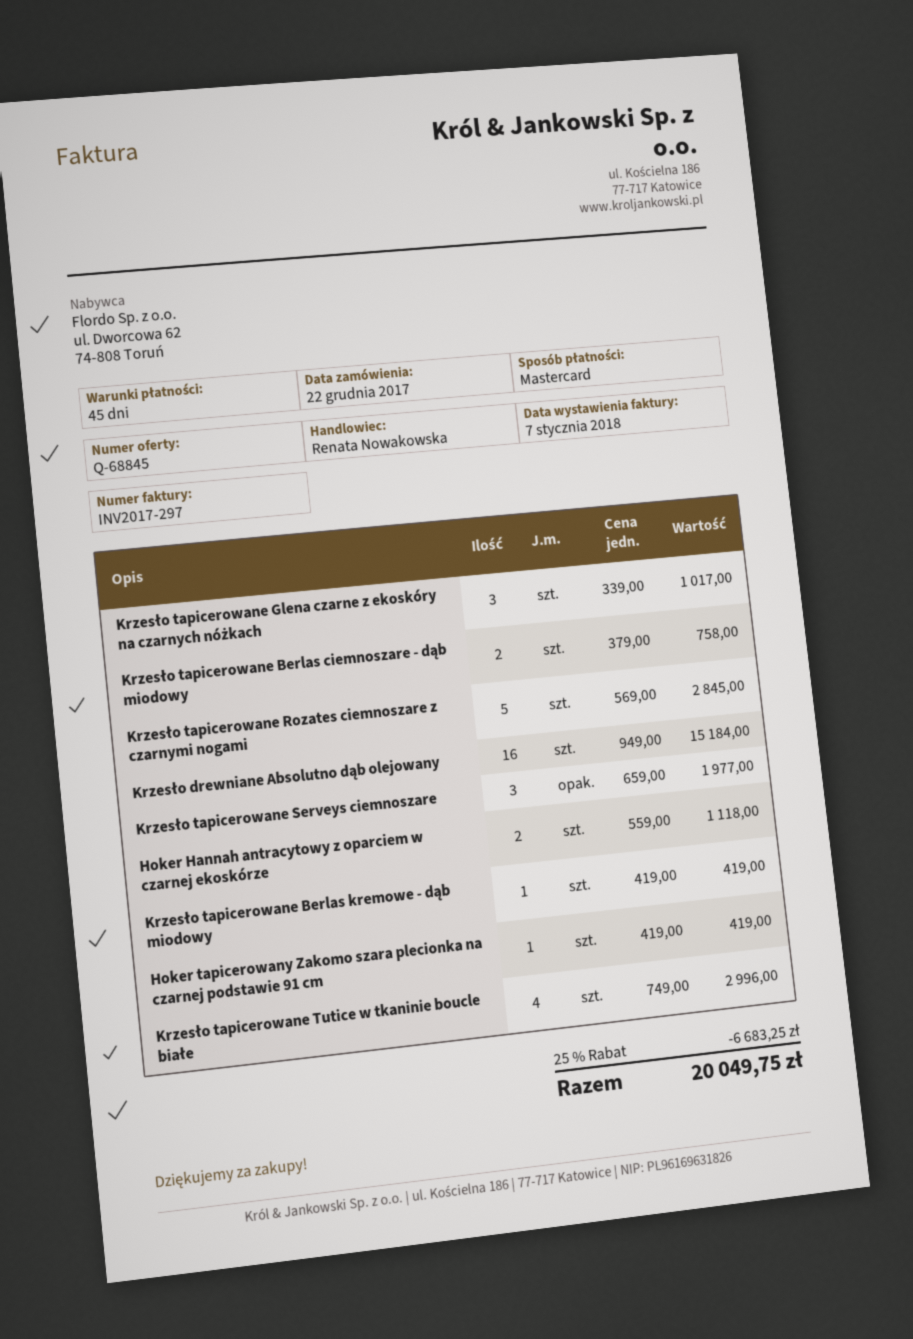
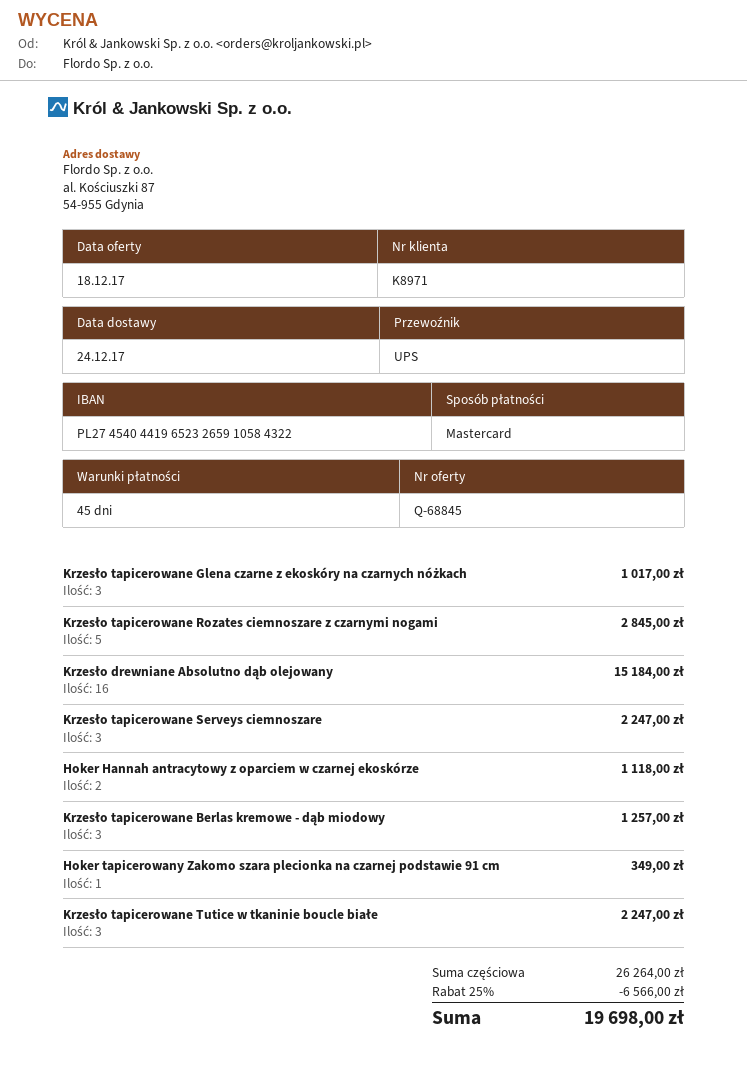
Krzesło tapicerowane Berlas ciemnoszare - dąb miodowy: 2 for 758.00 -> none
Krzesło tapicerowane Serveys ciemnoszare: 3 for 1977.00 -> 3 for 2247.00
Krzesło tapicerowane Berlas kremowe - dąb miodowy: 1 for 419.00 -> 3 for 1257.00
Hoker tapicerowany Zakomo szara plecionka na czarnej podstawie 91 cm: 1 for 419.00 -> 1 for 349.00
Krzesło tapicerowane Tutice w tkaninie boucle białe: 4 for 2996.00 -> 3 for 2247.00
discount: 25% = 6683.25 -> 25% = 6566.00
total: 20049.75 -> 19698.00

